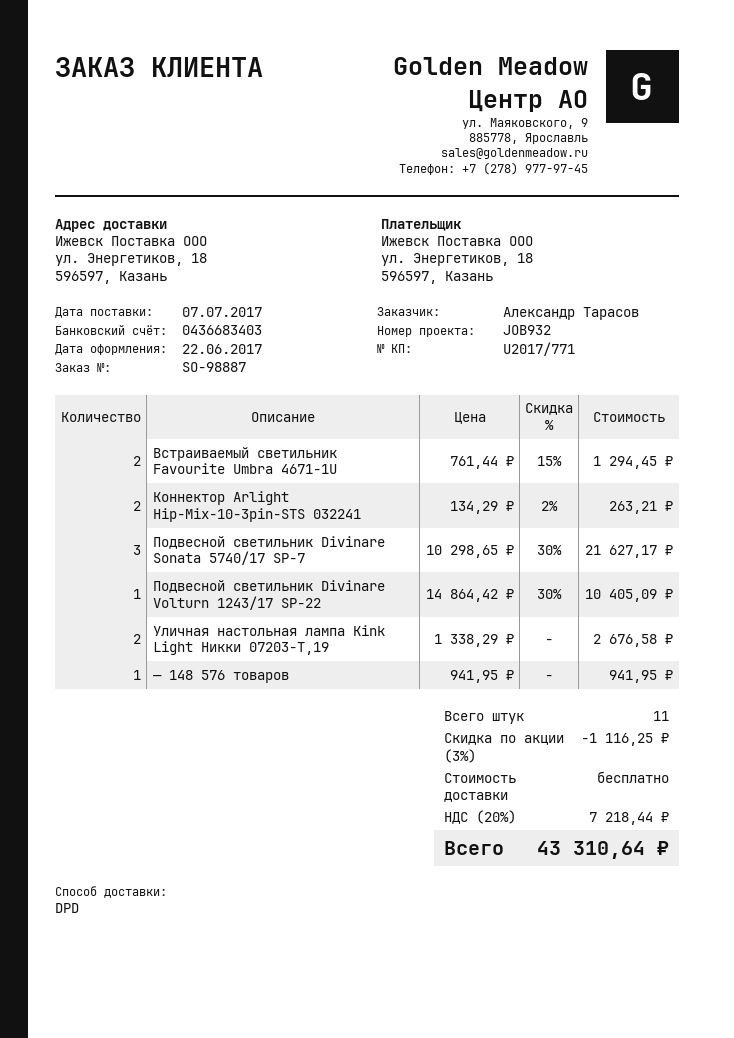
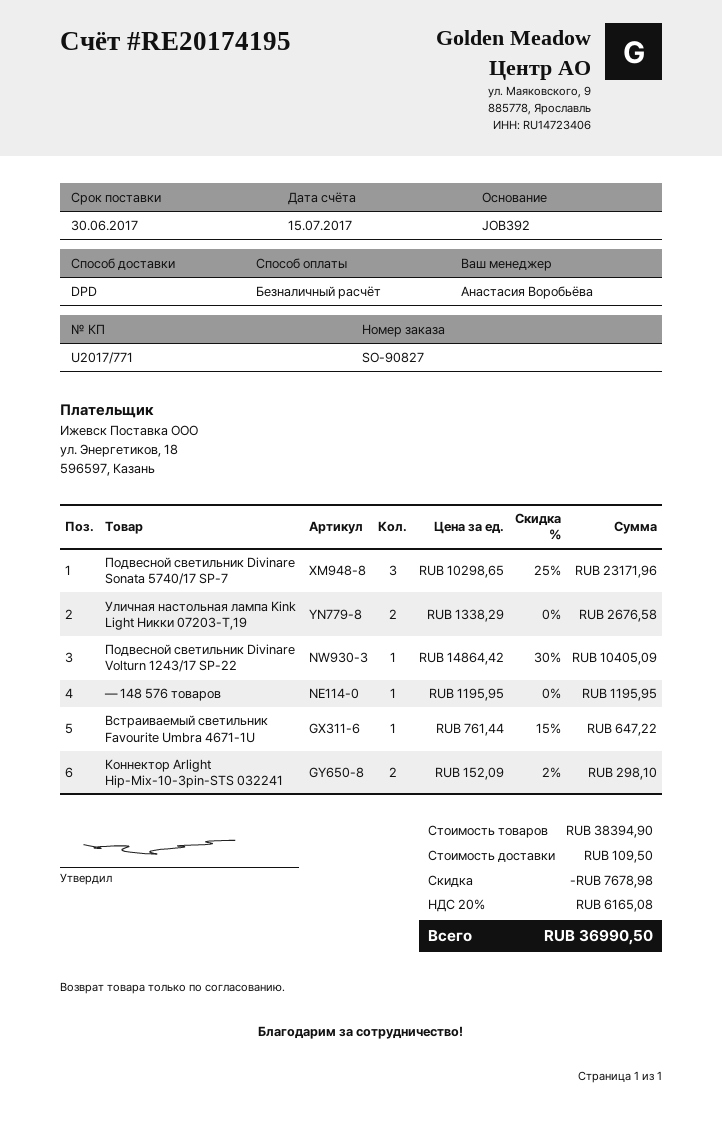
order number: SO-98887 -> SO-90827
delivery date: 2017-07-07 -> 2017-06-30
reference: JOB932 -> JOB392
Встраиваемый светильник Favourite Umbra 4671-1U: 2 x 761.44 - 15% = 1294.45 -> 1 x 761.44 - 15% = 647.22
Коннектор Arlight Hip-Mix-10-3pin-STS 032241: 2 x 134.29 - 2% = 263.21 -> 2 x 152.09 - 2% = 298.10
Подвесной светильник Divinare Sonata 5740/17 SP-7: 3 x 10298.65 - 30% = 21627.17 -> 3 x 10298.65 - 25% = 23171.96
— 148 576 товаров: 1 x 941.95 = 941.95 -> 1 x 1195.95 = 1195.95
discount: 1116.25 -> 7678.98
shipping: 0.00 -> 109.50
tax: 20% = 7218.44 -> 20% = 6165.08
total: 43310.64 -> 36990.50

